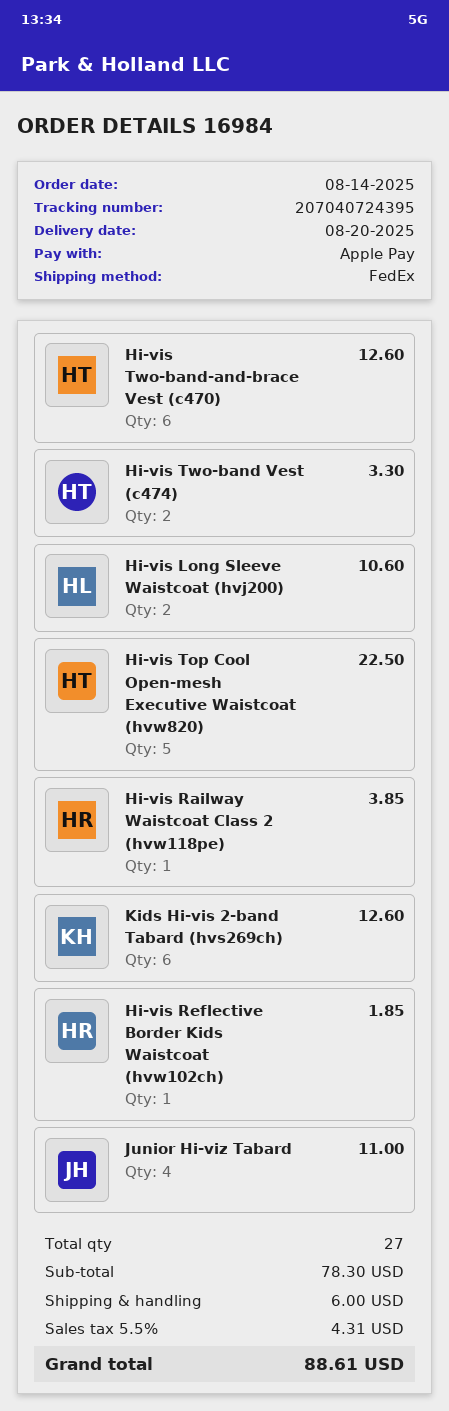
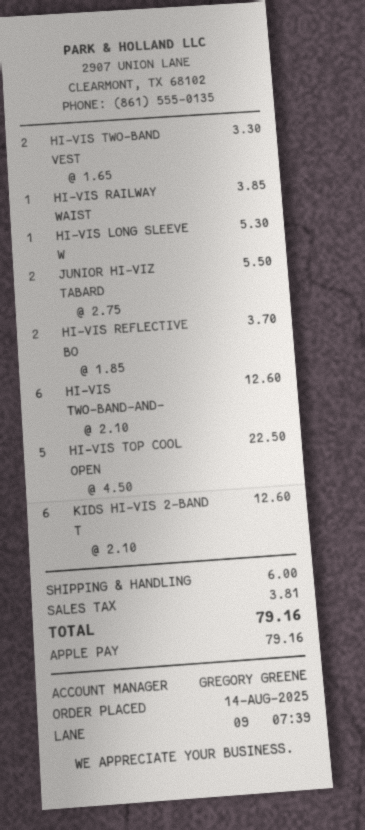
Hi-vis Long Sleeve Waistcoat (hvj200): 2 for 10.60 -> 1 for 5.30
Hi-vis Reflective Border Kids Waistcoat (hvw102ch): 1 for 1.85 -> 2 for 3.70
Junior Hi-viz Tabard: 4 for 11.00 -> 2 for 5.50
tax: 4.31 -> 3.81
total: 88.61 -> 79.16

